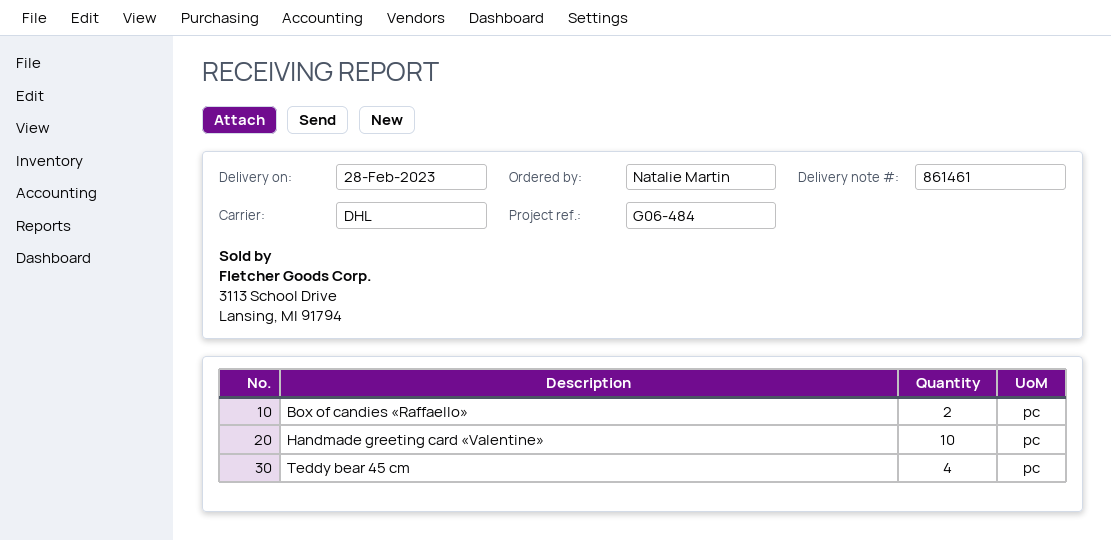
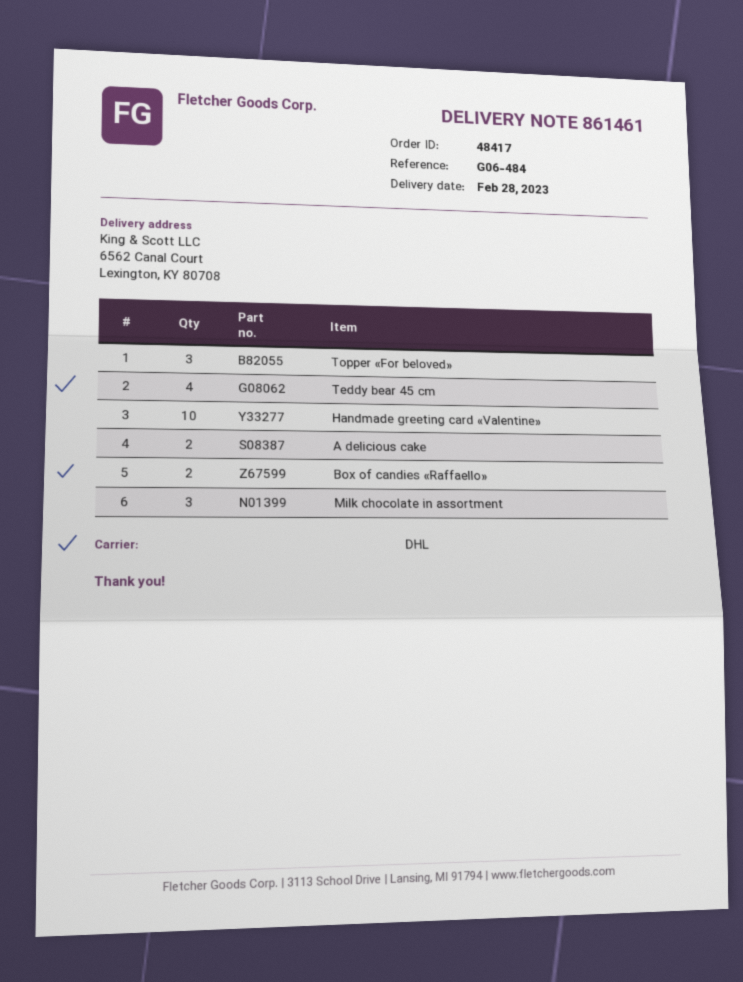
Topper «For beloved»: none -> 3
A delicious cake: none -> 2
Milk chocolate in assortment: none -> 3

